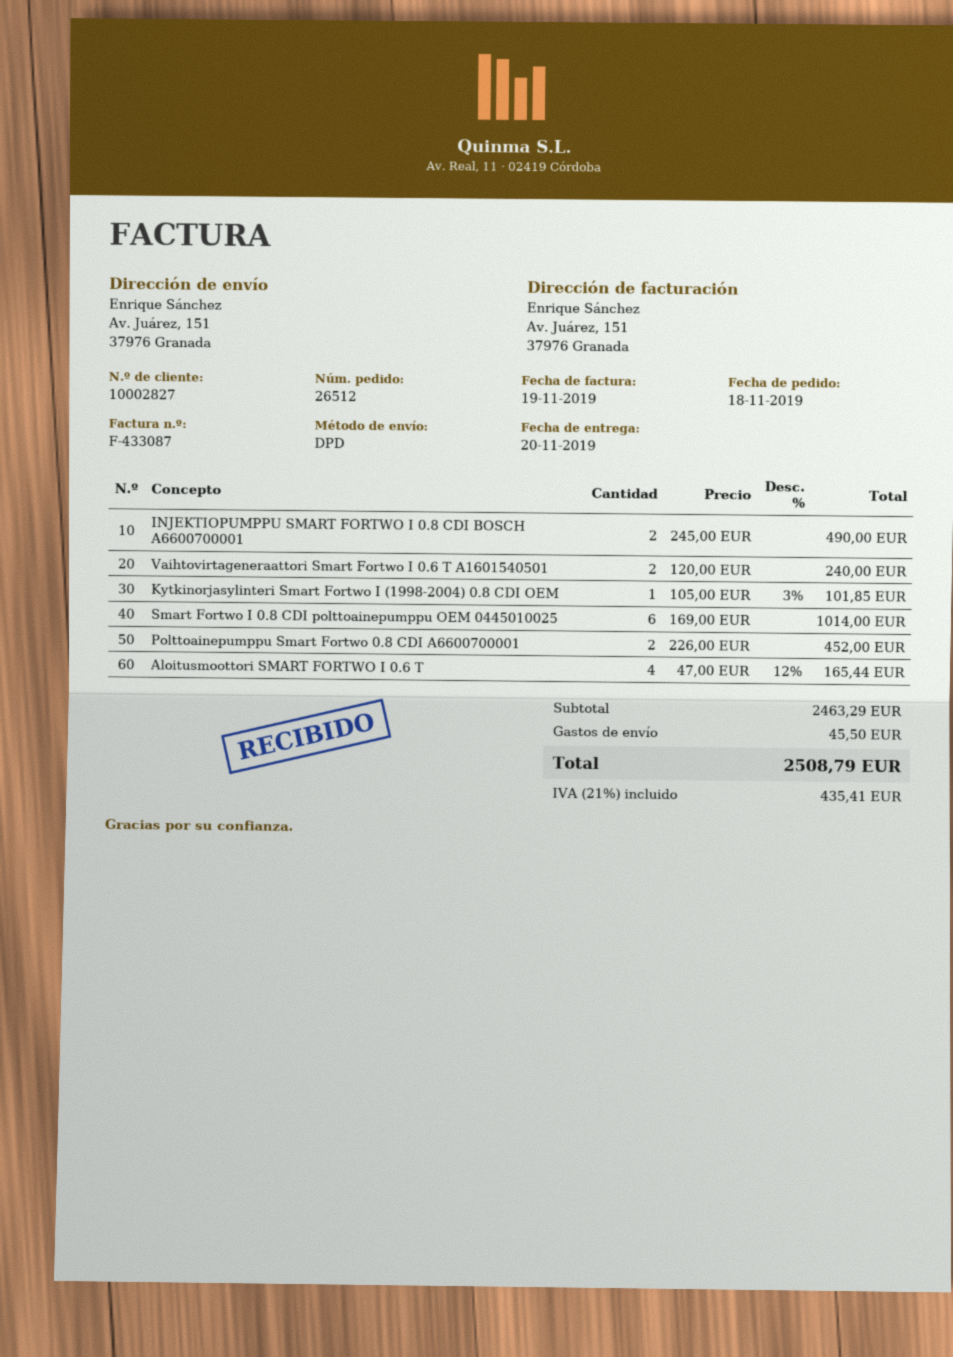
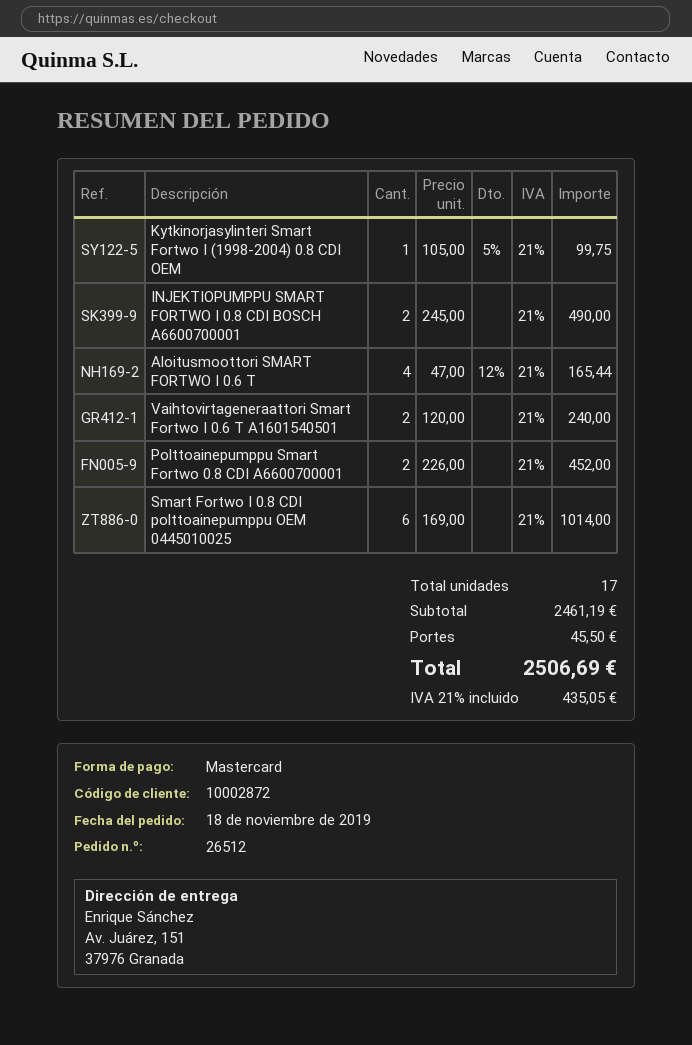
customer number: 10002827 -> 10002872
Kytkinorjasylinteri Smart Fortwo I (1998-2004) 0.8 CDI OEM: 1 x 105.00 - 3% = 101.85 -> 1 x 105.00 - 5% = 99.75
subtotal: 2463.29 -> 2461.19
tax: 21% = 435.41 -> 21% = 435.05
total: 2508.79 -> 2506.69

